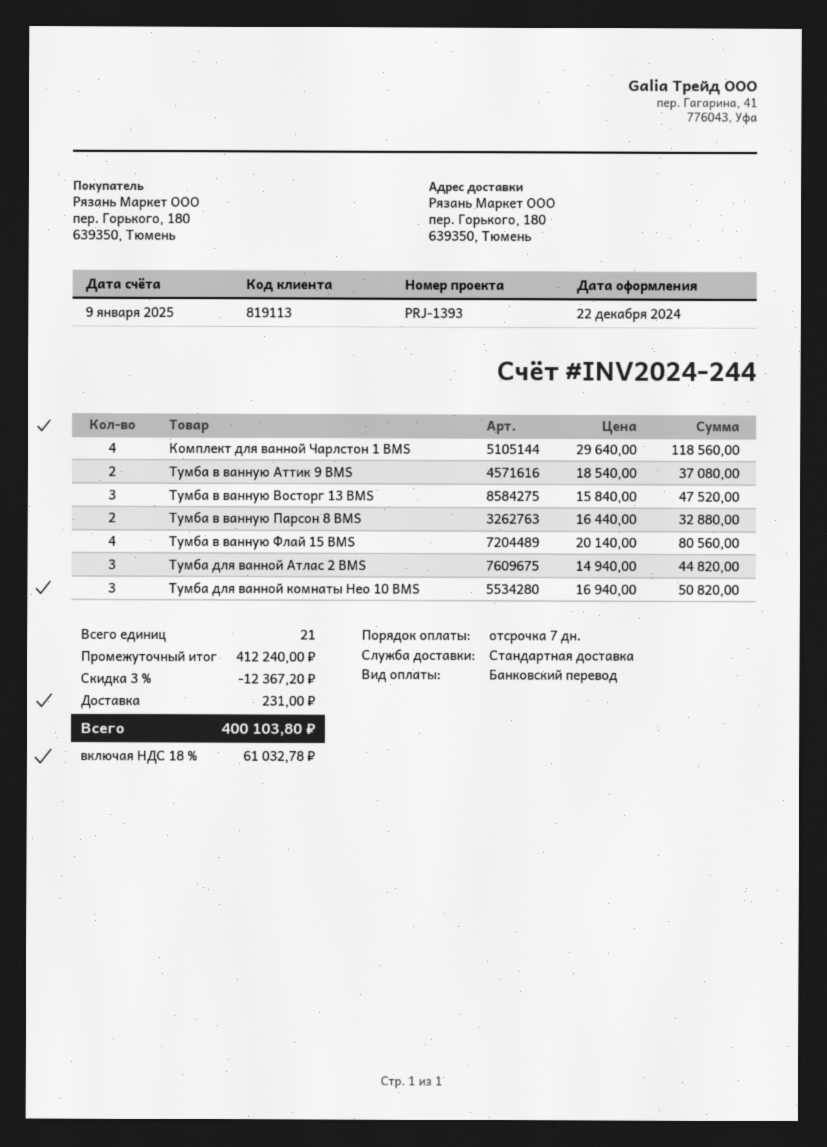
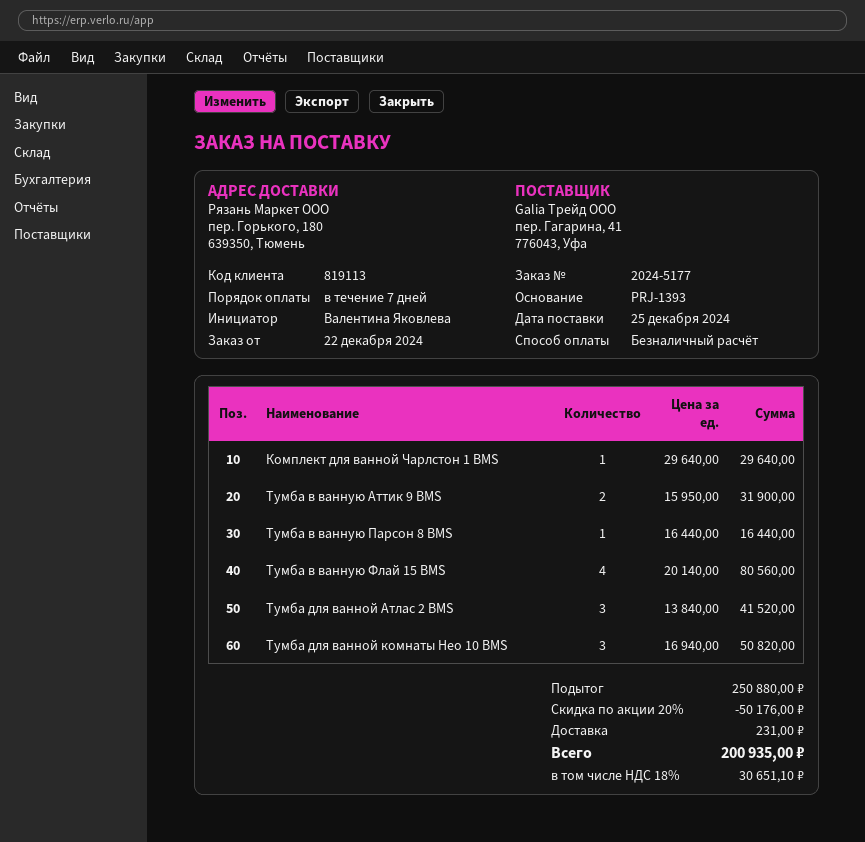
Комплект для ванной Чарлстон 1 BMS: 4 x 29640.00 = 118560.00 -> 1 x 29640.00 = 29640.00
Тумба в ванную Аттик 9 BMS: 2 x 18540.00 = 37080.00 -> 2 x 15950.00 = 31900.00
Тумба в ванную Восторг 13 BMS: 3 x 15840.00 = 47520.00 -> none
Тумба в ванную Парсон 8 BMS: 2 x 16440.00 = 32880.00 -> 1 x 16440.00 = 16440.00
Тумба для ванной Атлас 2 BMS: 3 x 14940.00 = 44820.00 -> 3 x 13840.00 = 41520.00
subtotal: 412240.00 -> 250880.00
discount: 3% = 12367.20 -> 20% = 50176.00
tax: 18% = 61032.78 -> 18% = 30651.10
total: 400103.80 -> 200935.00

